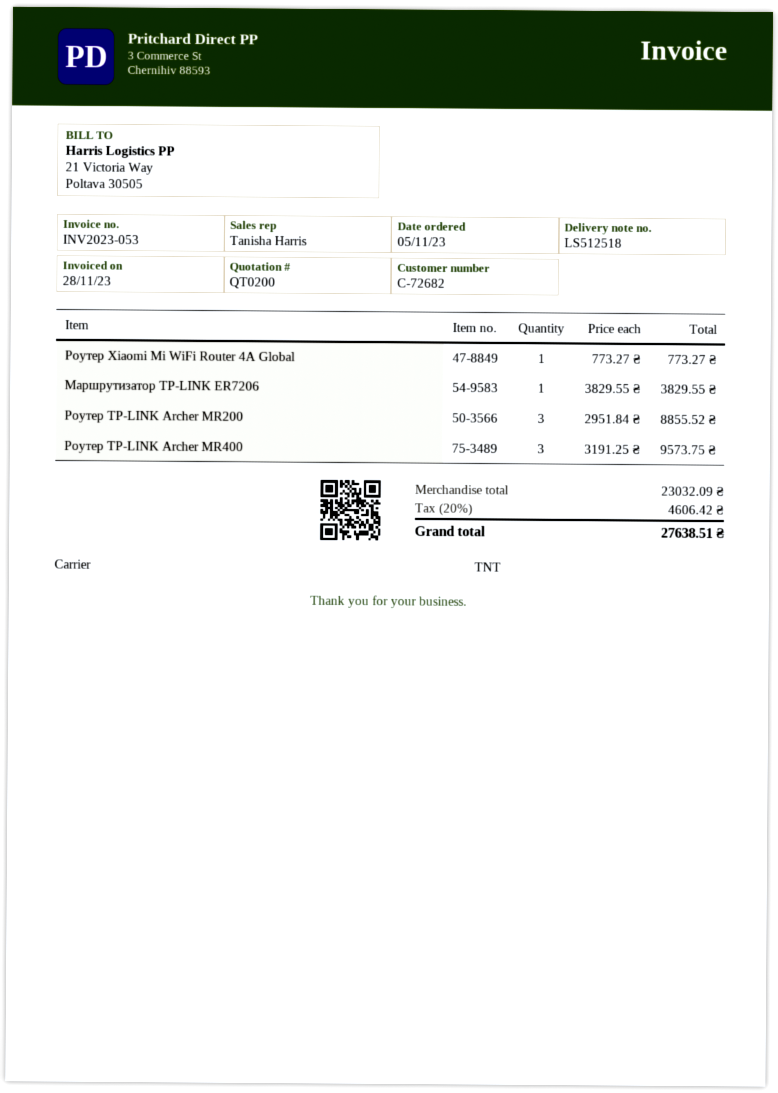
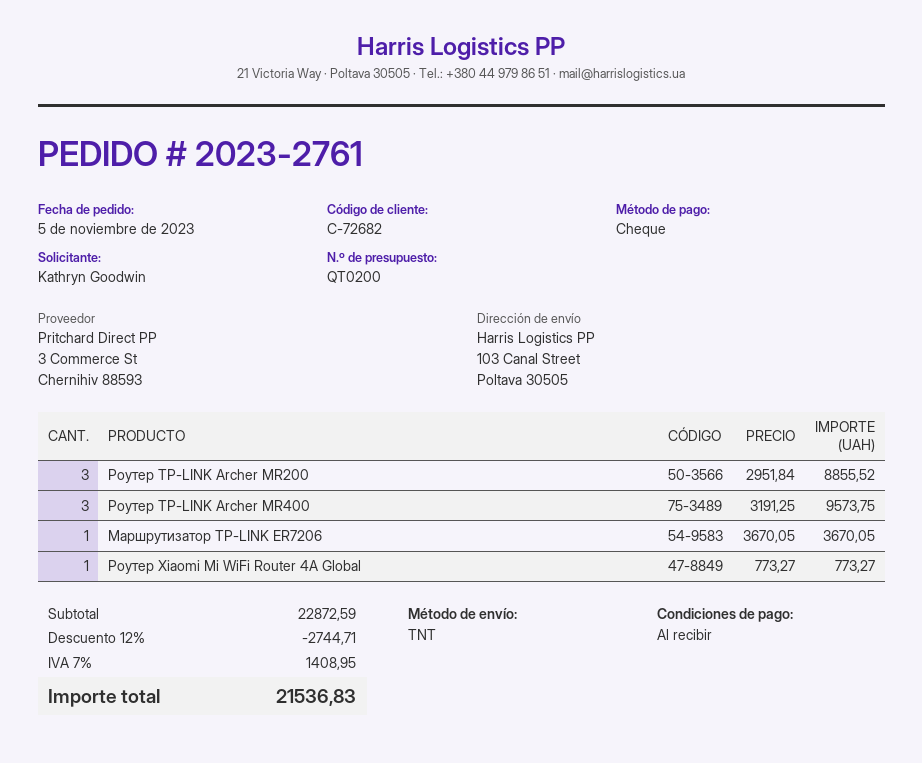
Маршрутизатор TP-LINK ER7206: 1 x 3829.55 = 3829.55 -> 1 x 3670.05 = 3670.05
subtotal: 23032.09 -> 22872.59
discount: none -> 12% = 2744.71
tax: 20% = 4606.42 -> 7% = 1408.95
total: 27638.51 -> 21536.83

